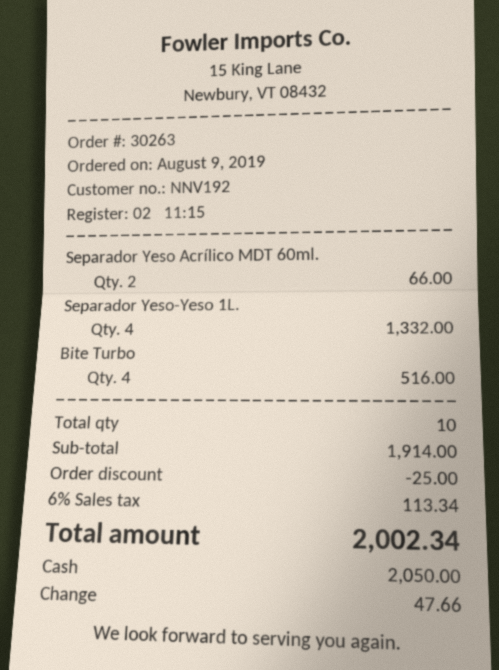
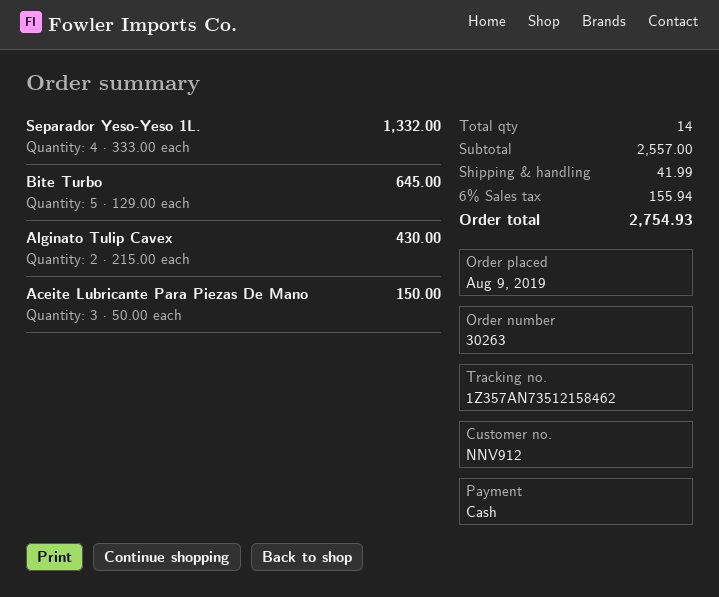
customer number: NNV192 -> NNV912
Separador Yeso Acrílico MDT 60ml.: 2 for 66.00 -> none
Bite Turbo: 4 for 516.00 -> 5 for 645.00
Alginato Tulip Cavex: none -> 2 for 430.00
Aceite Lubricante Para Piezas De Mano: none -> 3 for 150.00
total quantity: 10 -> 14
subtotal: 1914.00 -> 2557.00
discount: 25.00 -> none
shipping: none -> 41.99
tax: 6% = 113.34 -> 6% = 155.94
total: 2002.34 -> 2754.93

